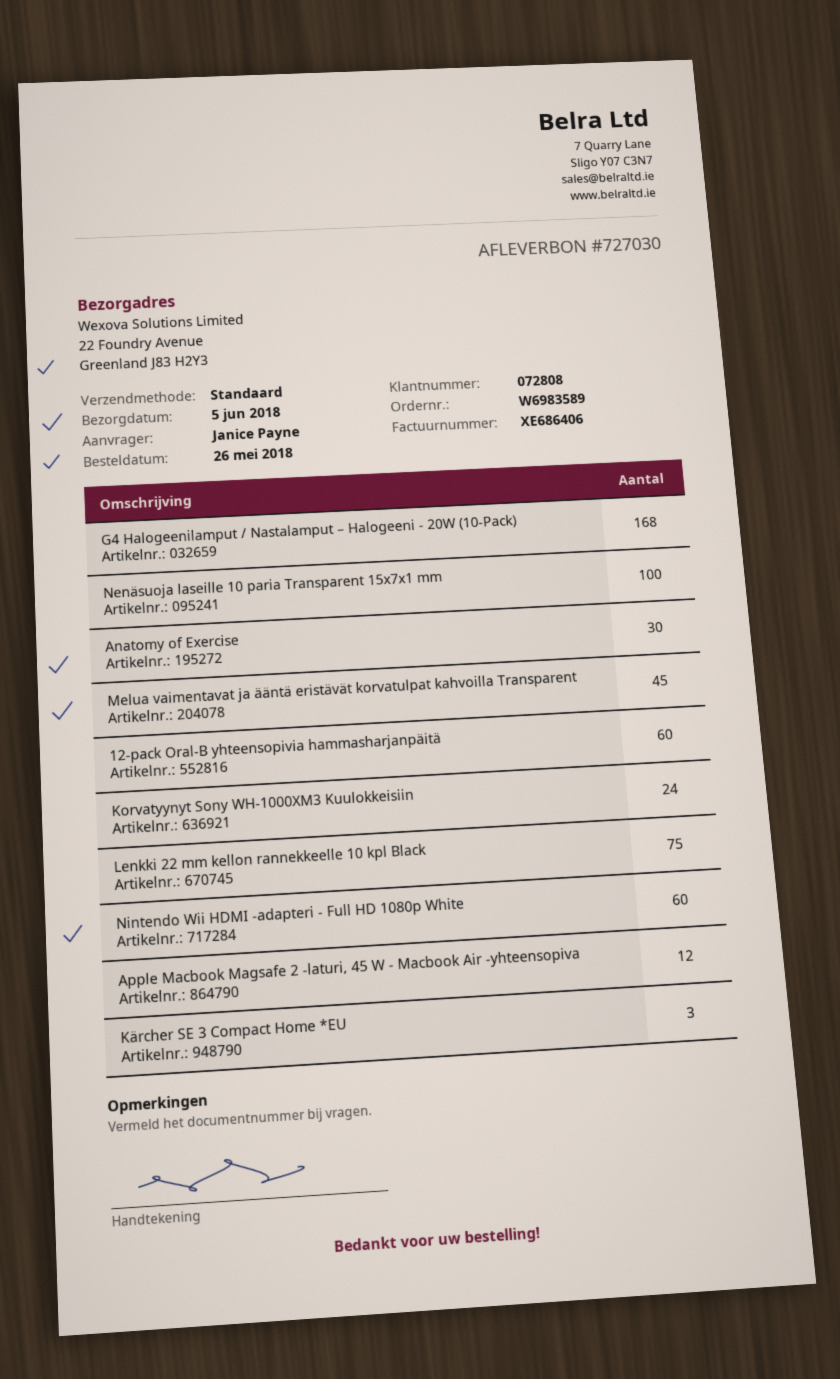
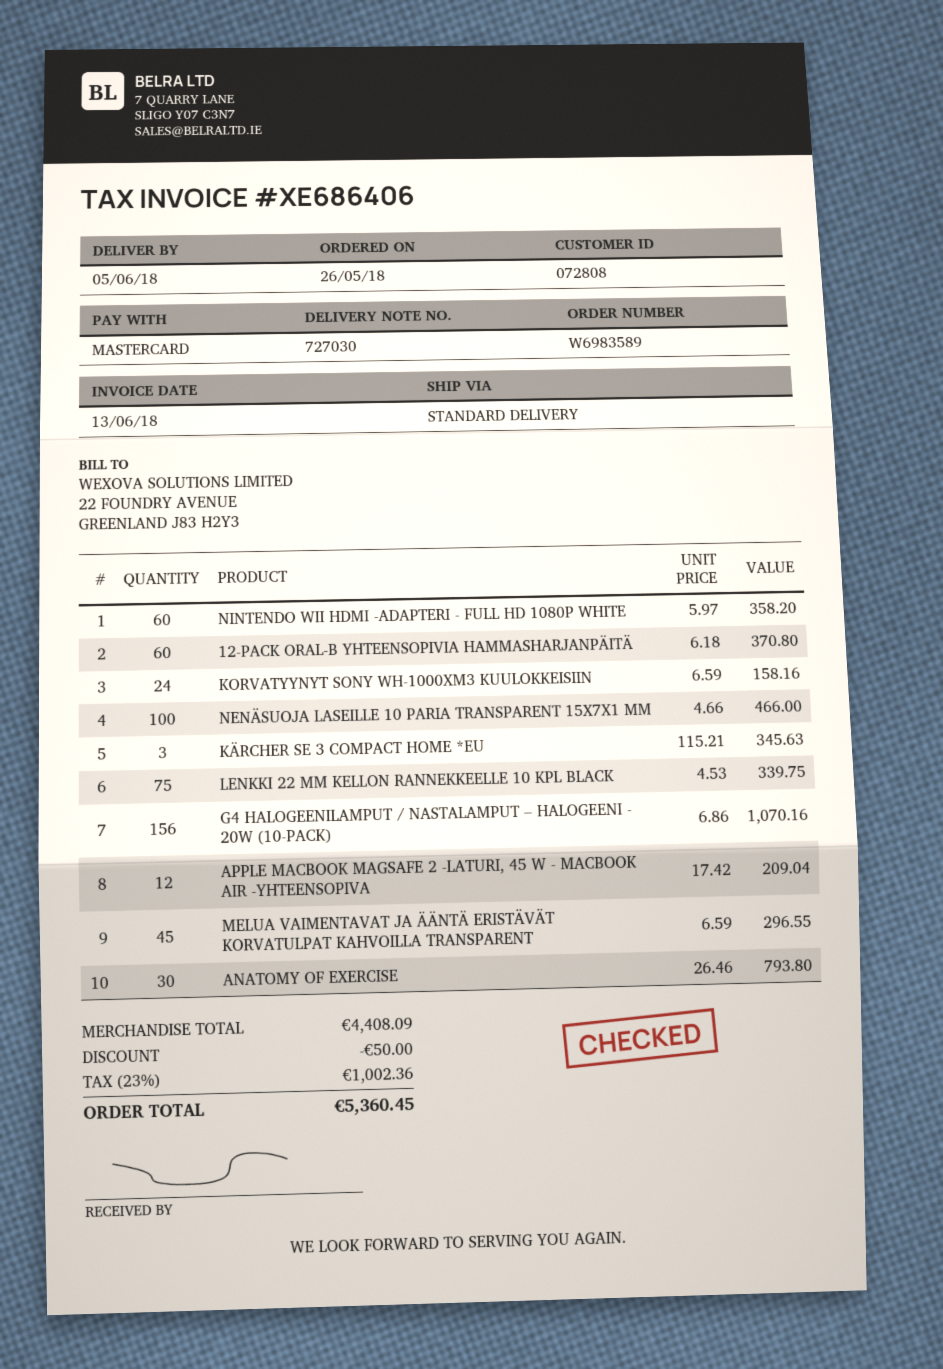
G4 Halogeenilamput / Nastalamput – Halogeeni - 20W (10-Pack): 168 -> 156

